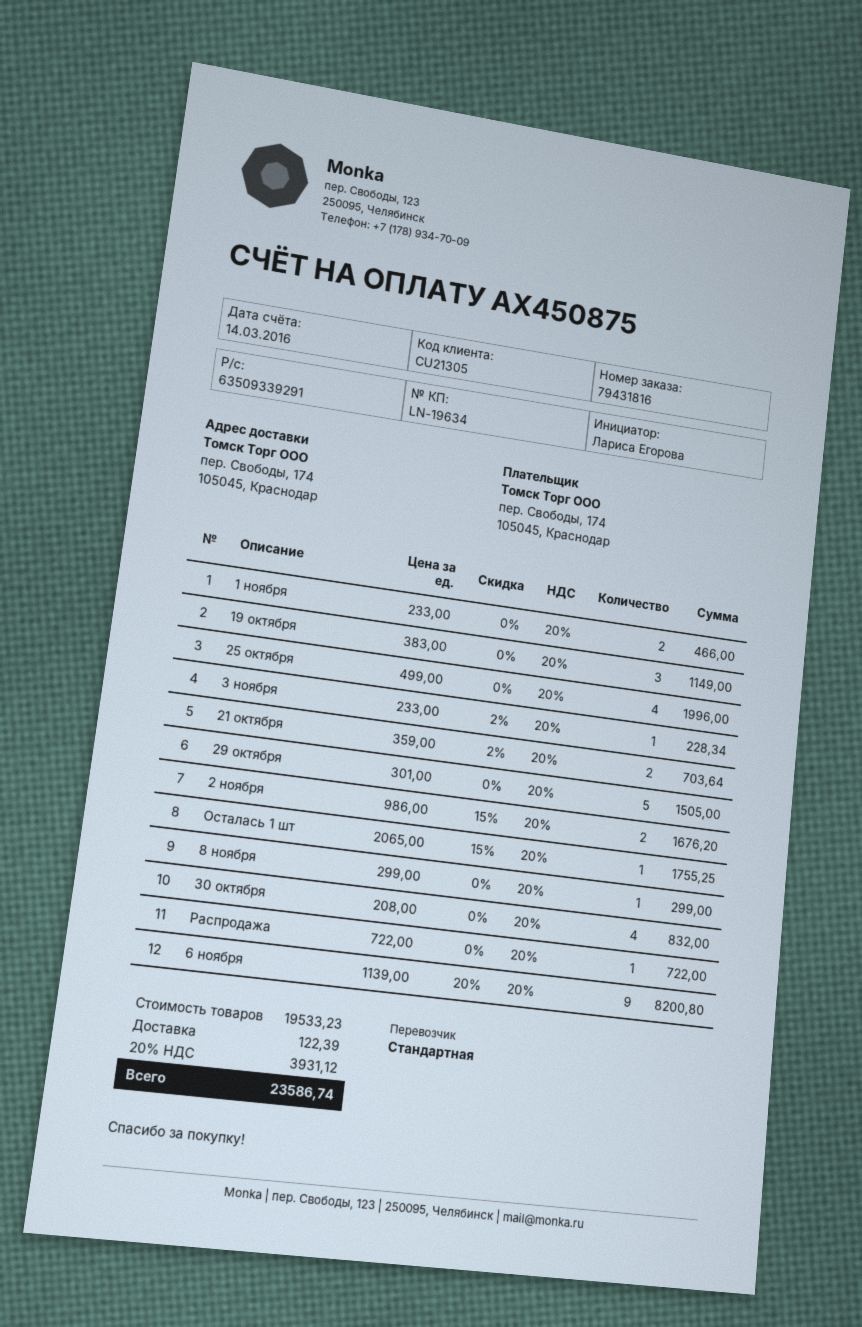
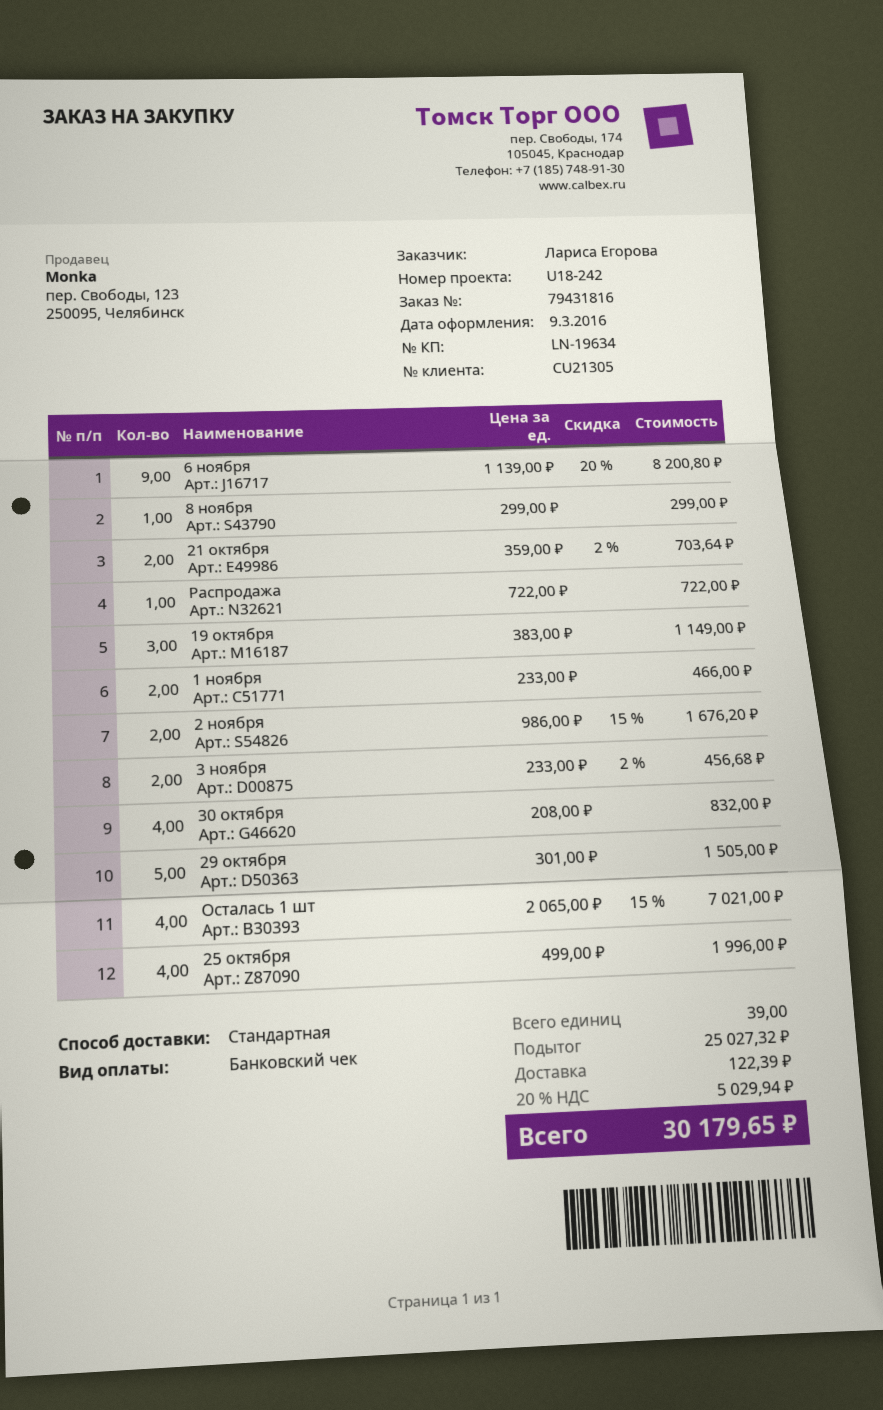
3 ноября: 1 x 233.00 - 2% = 228.34 -> 2 x 233.00 - 2% = 456.68
Осталась 1 шт: 1 x 2065.00 - 15% = 1755.25 -> 4 x 2065.00 - 15% = 7021.00
subtotal: 19533.23 -> 25027.32
tax: 20% = 3931.12 -> 20% = 5029.94
total: 23586.74 -> 30179.65

